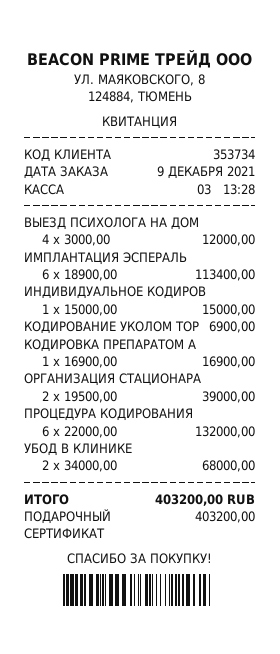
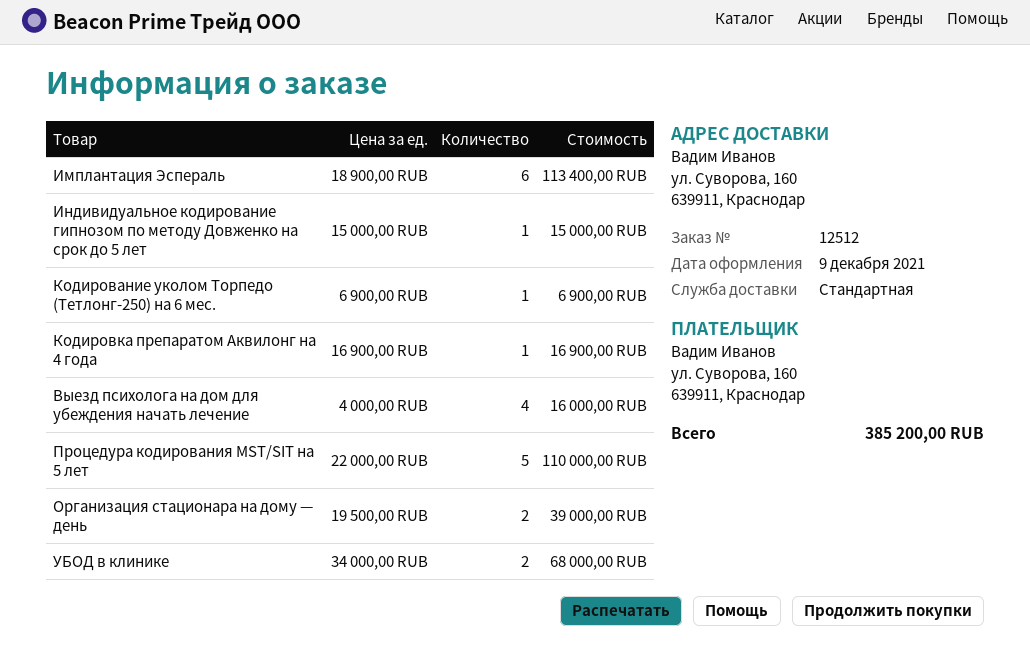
ВЫЕЗД ПСИХОЛОГА НА ДОМ: 4 x 3000.00 = 12000.00 -> 4 x 4000.00 = 16000.00
ПРОЦЕДУРА КОДИРОВАНИЯ: 6 x 22000.00 = 132000.00 -> 5 x 22000.00 = 110000.00
total: 403200.00 -> 385200.00

